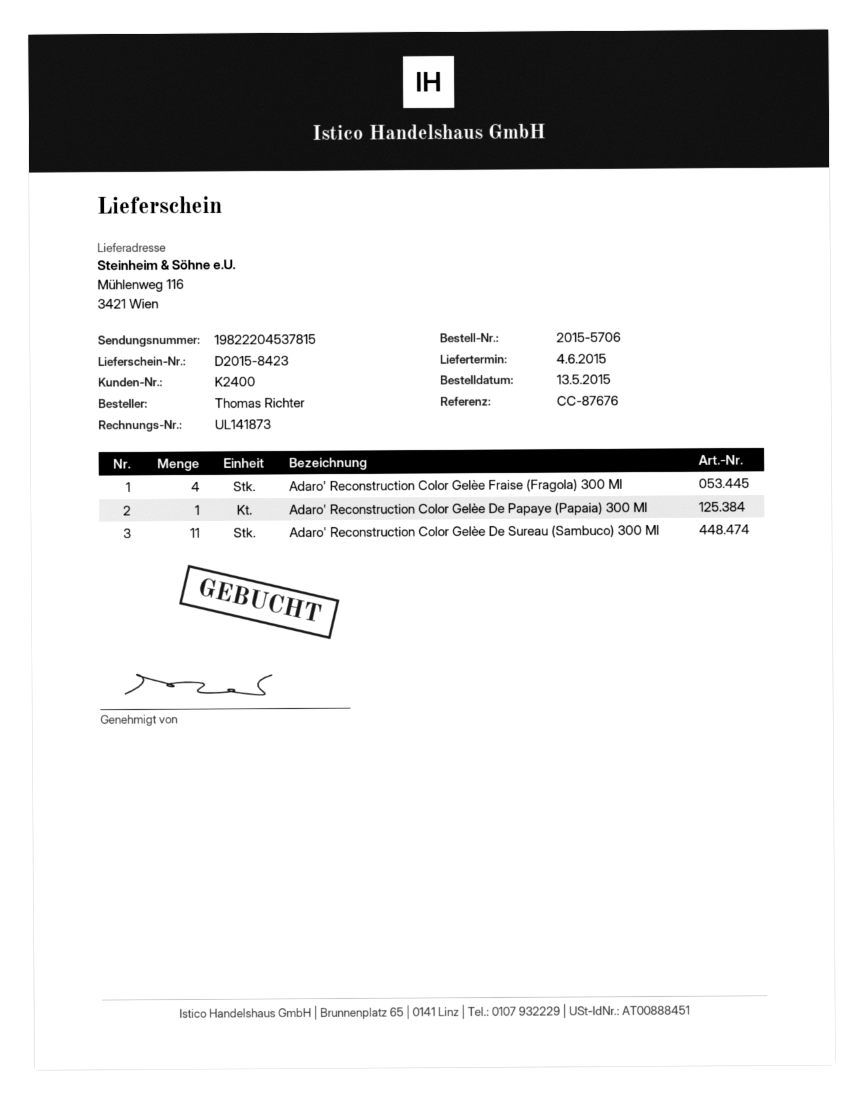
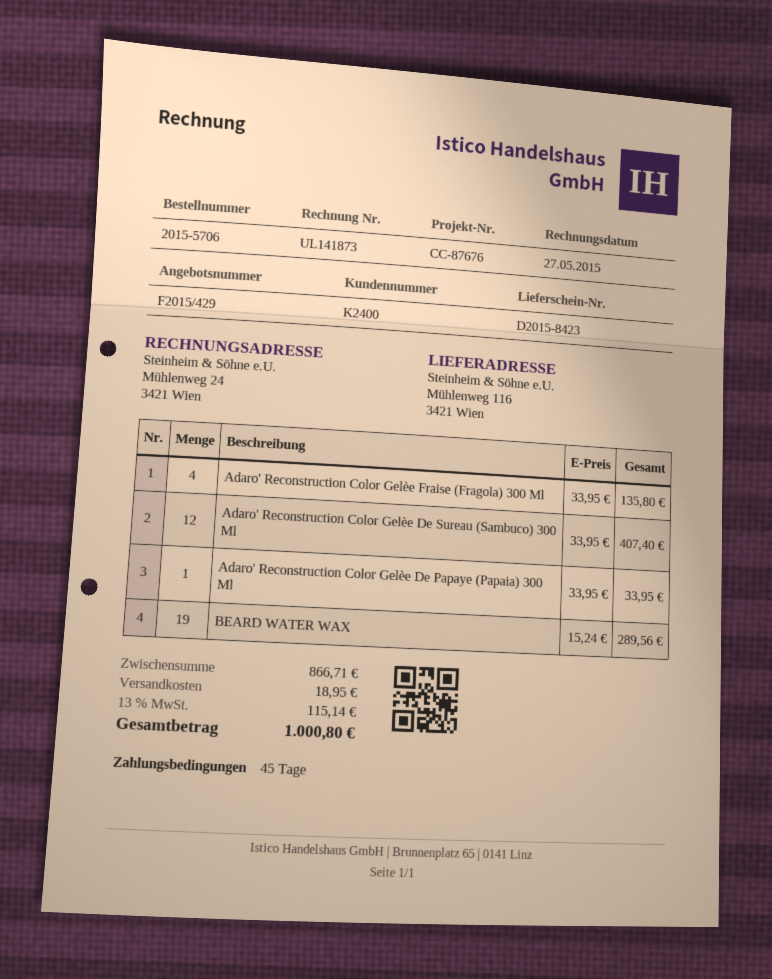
Adaro' Reconstruction Color Gelèe De Sureau (Sambuco) 300 Ml: 11 -> 12
BEARD WATER WAX: none -> 19

